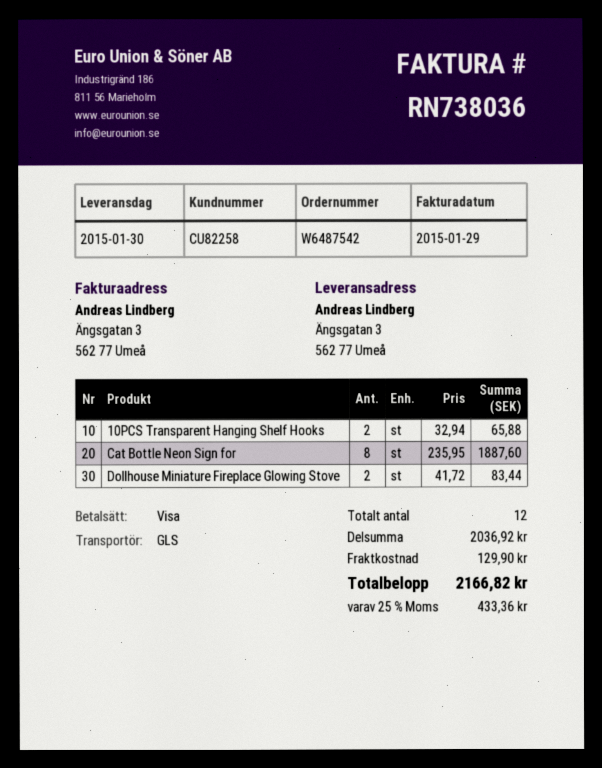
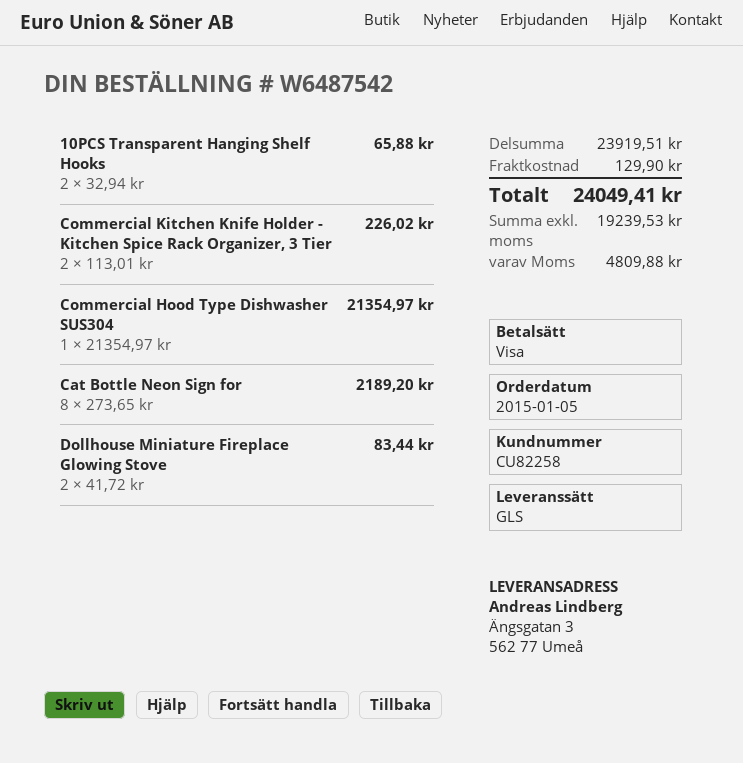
Cat Bottle Neon Sign for: 8 x 235.95 = 1887.60 -> 8 x 273.65 = 2189.20
Commercial Kitchen Knife Holder - Kitchen Spice Rack Organizer, 3 Tier: none -> 2 x 113.01 = 226.02
Commercial Hood Type Dishwasher SUS304: none -> 1 x 21354.97 = 21354.97
subtotal: 2036.92 -> 23919.51
tax: 433.36 -> 4809.88
total: 2166.82 -> 24049.41

